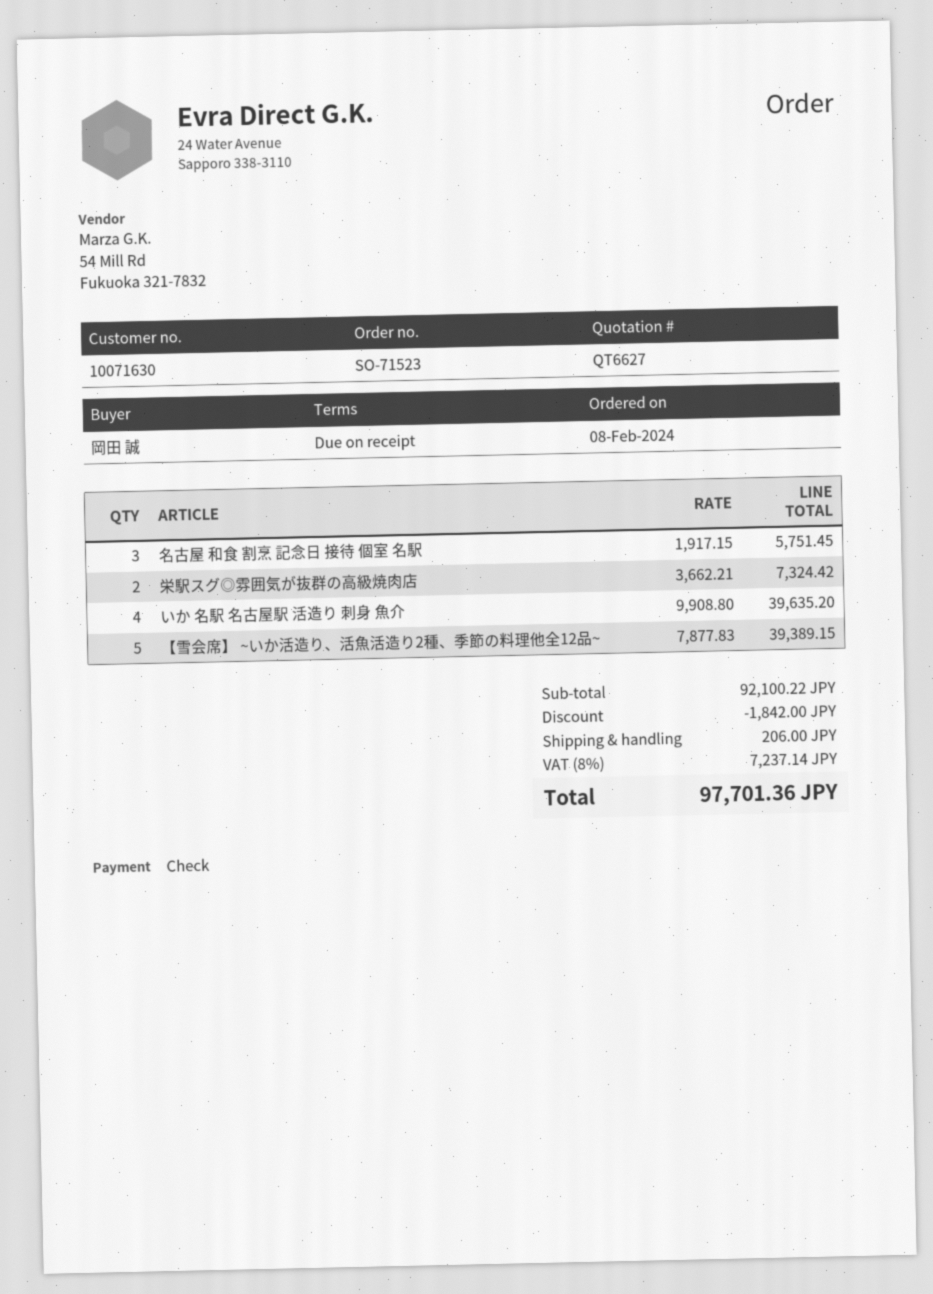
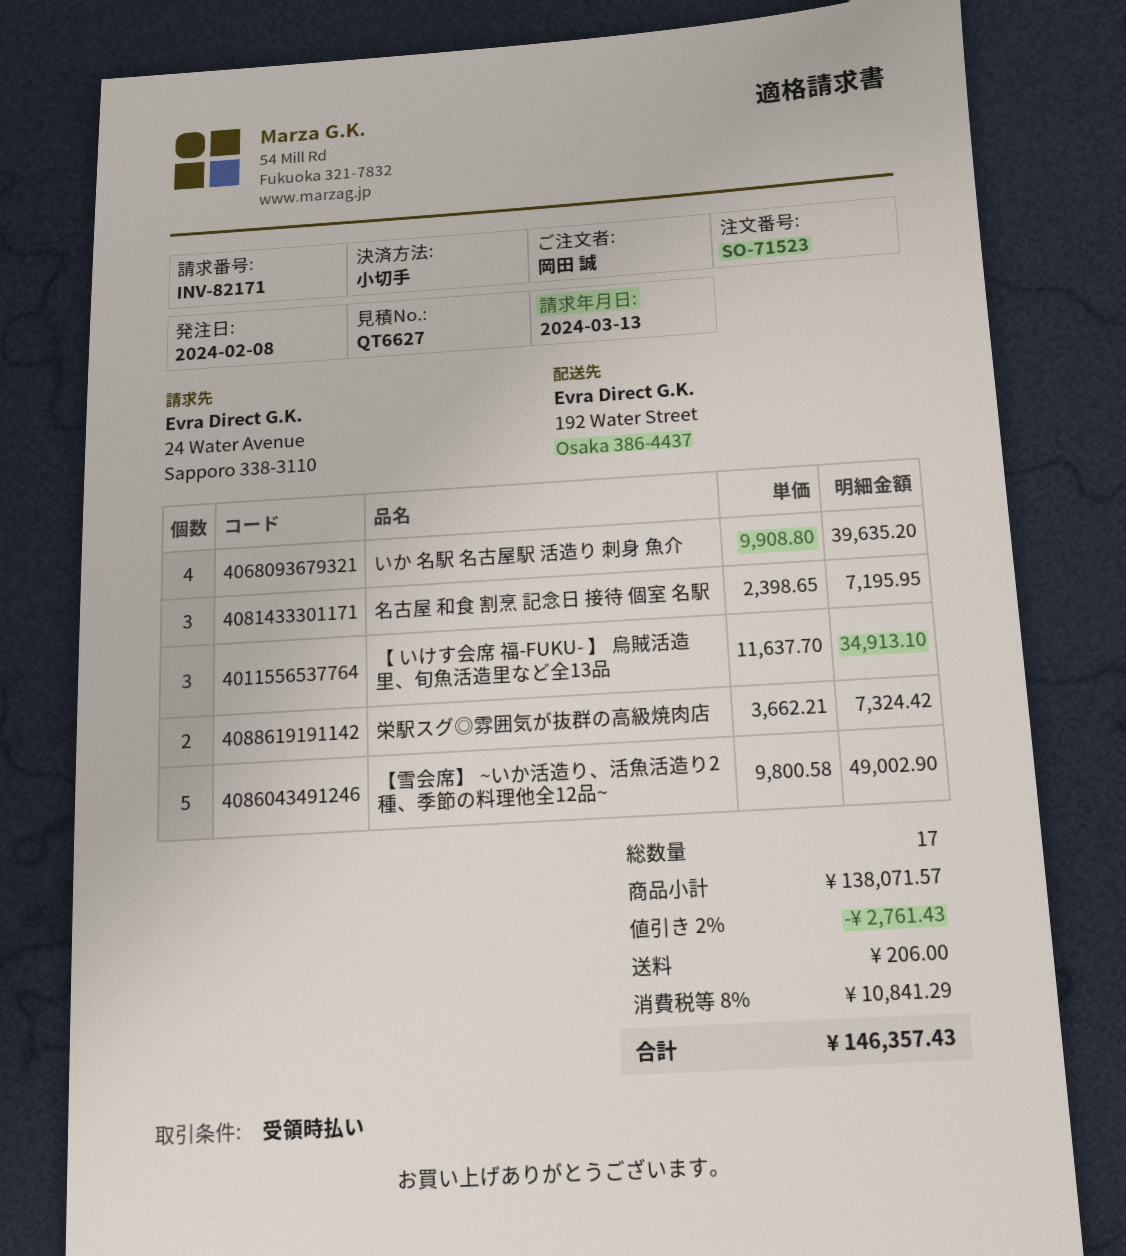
名古屋 和食 割烹 記念日 接待 個室 名駅: 3 x 1917.15 = 5751.45 -> 3 x 2398.65 = 7195.95
【雪会席】 ~いか活造り、活魚活造り2種、季節の料理他全12品~: 5 x 7877.83 = 39389.15 -> 5 x 9800.58 = 49002.90
【 いけす会席 福-FUKU- 】 烏賊活造里、旬魚活造里など全13品: none -> 3 x 11637.70 = 34913.10
subtotal: 92100.22 -> 138071.57
discount: 1842.00 -> 2761.43
tax: 8% = 7237.14 -> 8% = 10841.29
total: 97701.36 -> 146357.43

